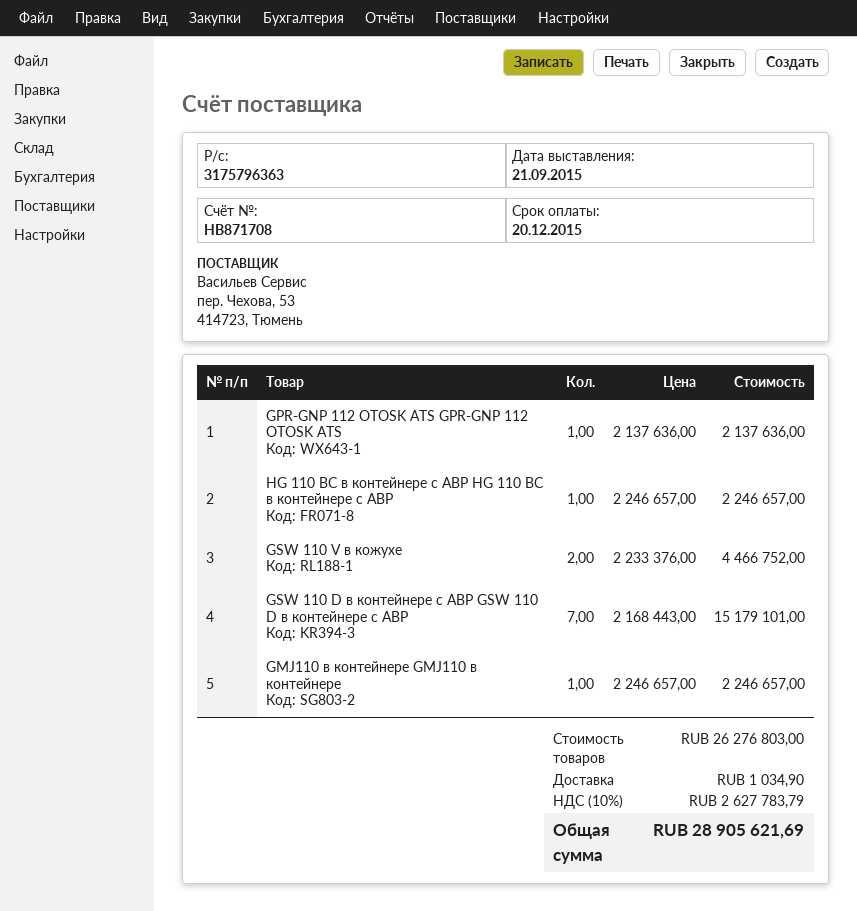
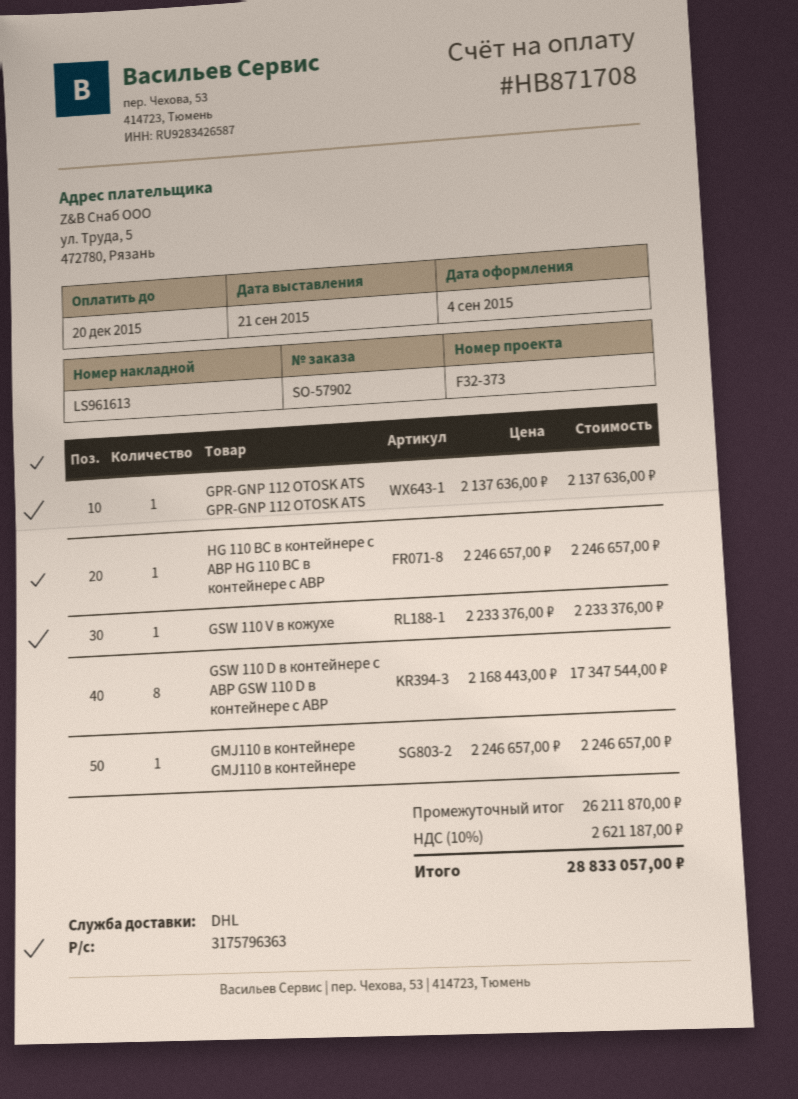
GSW 110 V в кожухе: 2 x 2233376.00 = 4466752.00 -> 1 x 2233376.00 = 2233376.00
GSW 110 D в контейнере с АВР GSW 110 D в контейнере с АВР: 7 x 2168443.00 = 15179101.00 -> 8 x 2168443.00 = 17347544.00
subtotal: 26276803.00 -> 26211870.00
shipping: 1034.90 -> none
tax: 10% = 2627783.79 -> 10% = 2621187.00
total: 28905621.69 -> 28833057.00

